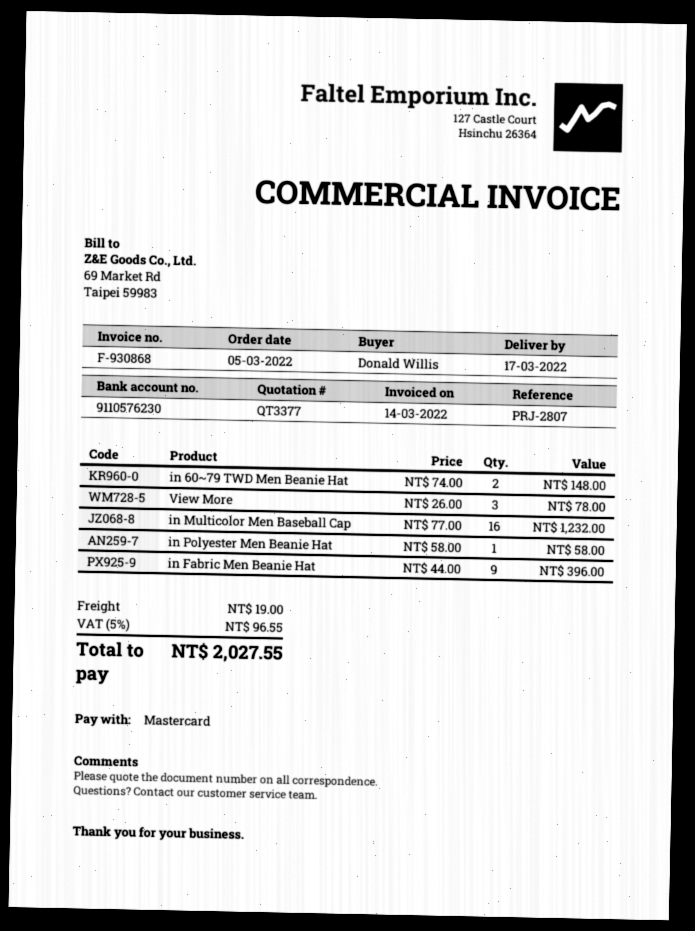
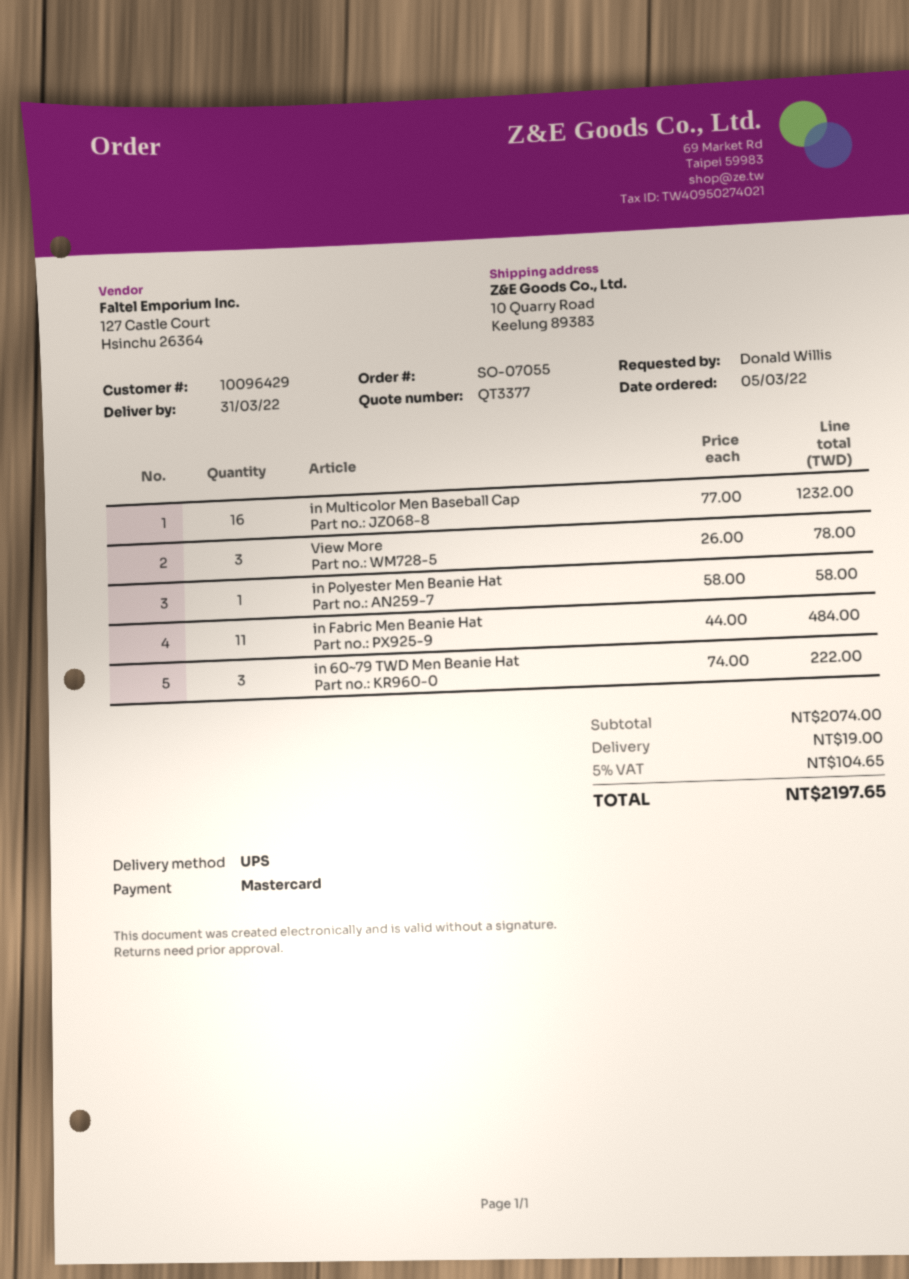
delivery date: 2022-03-17 -> 2022-03-31
in 60~79 TWD Men Beanie Hat: 2 x 74.00 = 148.00 -> 3 x 74.00 = 222.00
in Fabric Men Beanie Hat: 9 x 44.00 = 396.00 -> 11 x 44.00 = 484.00
tax: 5% = 96.55 -> 5% = 104.65
total: 2027.55 -> 2197.65

